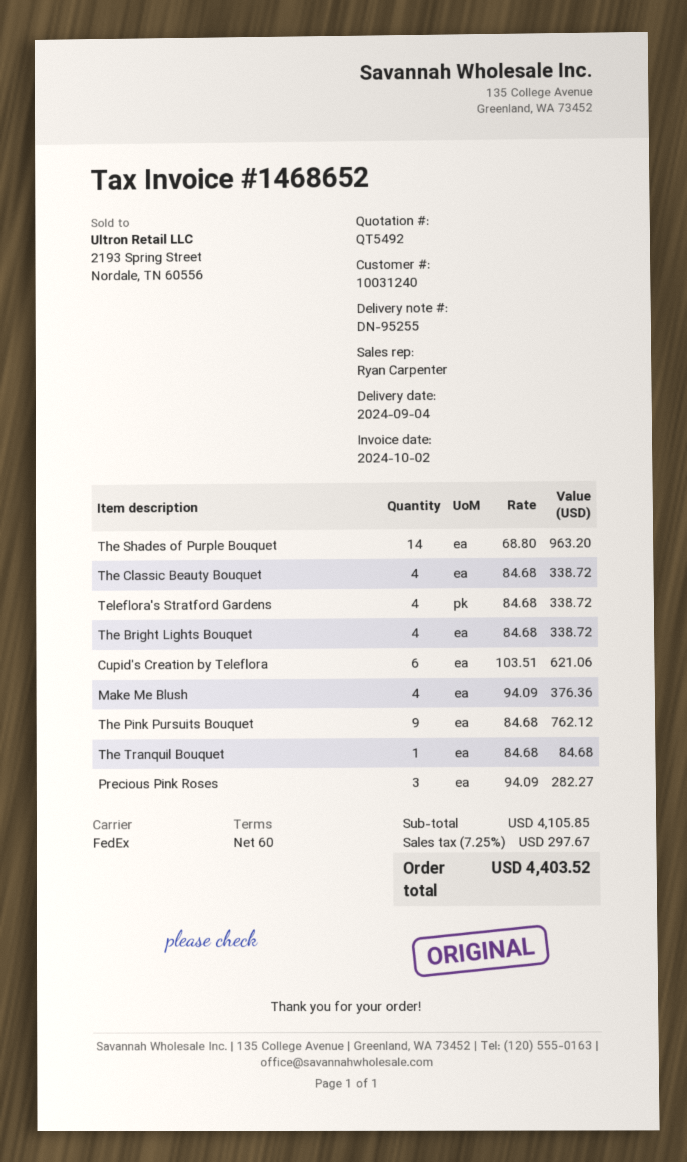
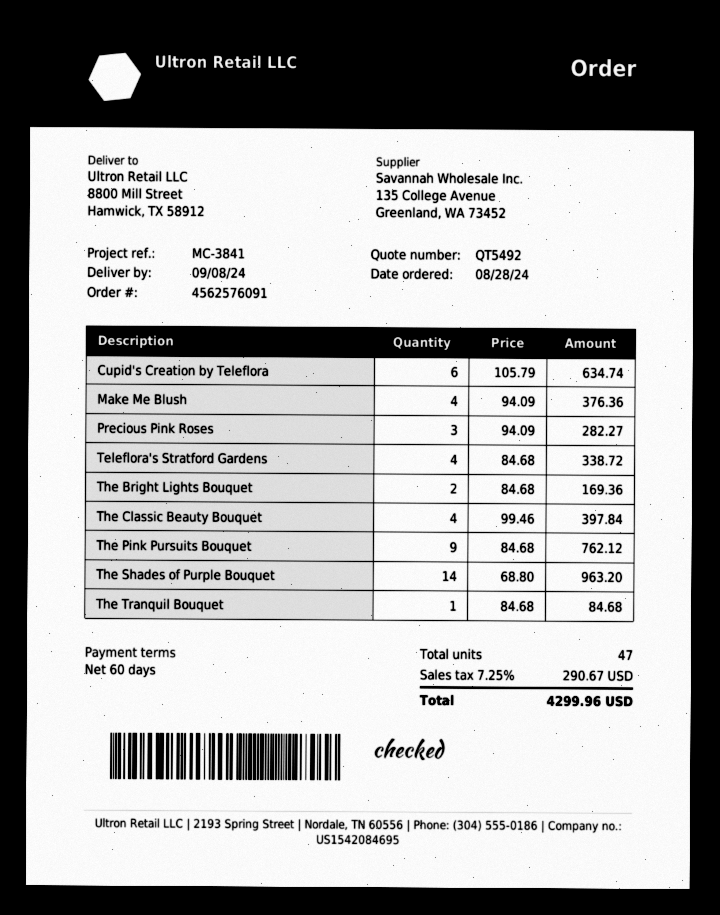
delivery date: 2024-09-04 -> 2024-09-08
The Classic Beauty Bouquet: 4 x 84.68 = 338.72 -> 4 x 99.46 = 397.84
The Bright Lights Bouquet: 4 x 84.68 = 338.72 -> 2 x 84.68 = 169.36
Cupid's Creation by Teleflora: 6 x 103.51 = 621.06 -> 6 x 105.79 = 634.74
tax: 7.25% = 297.67 -> 7.25% = 290.67
total: 4403.52 -> 4299.96

